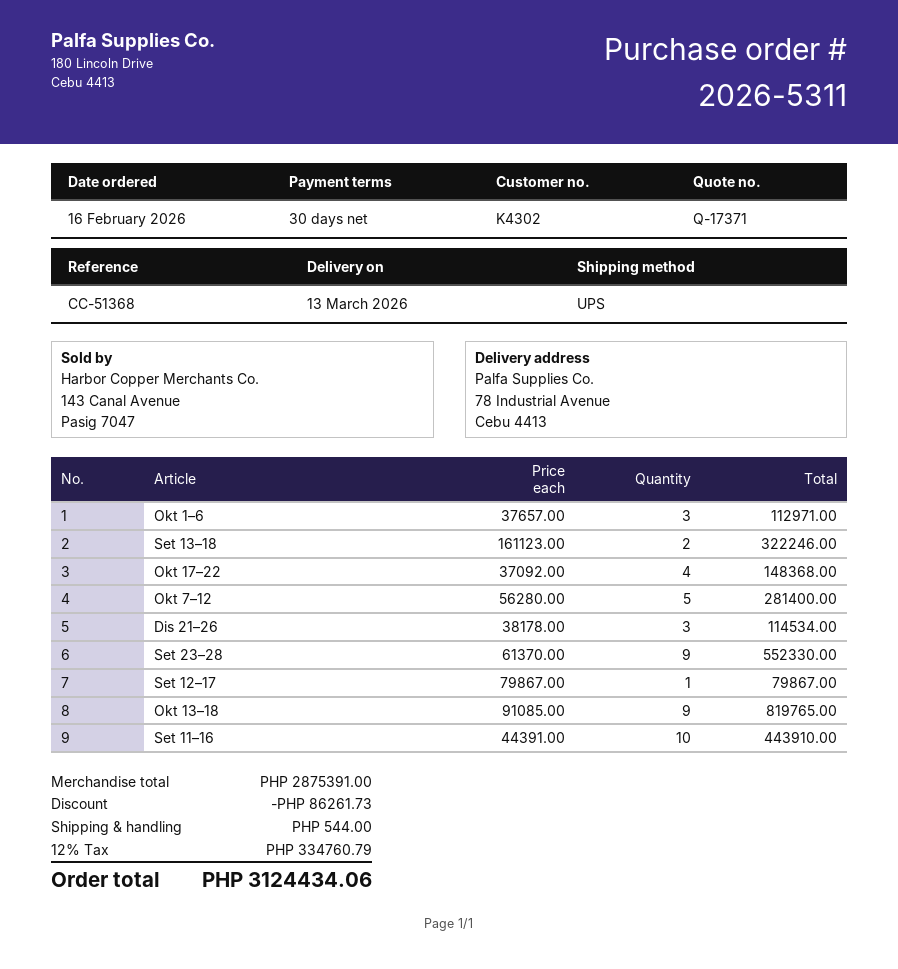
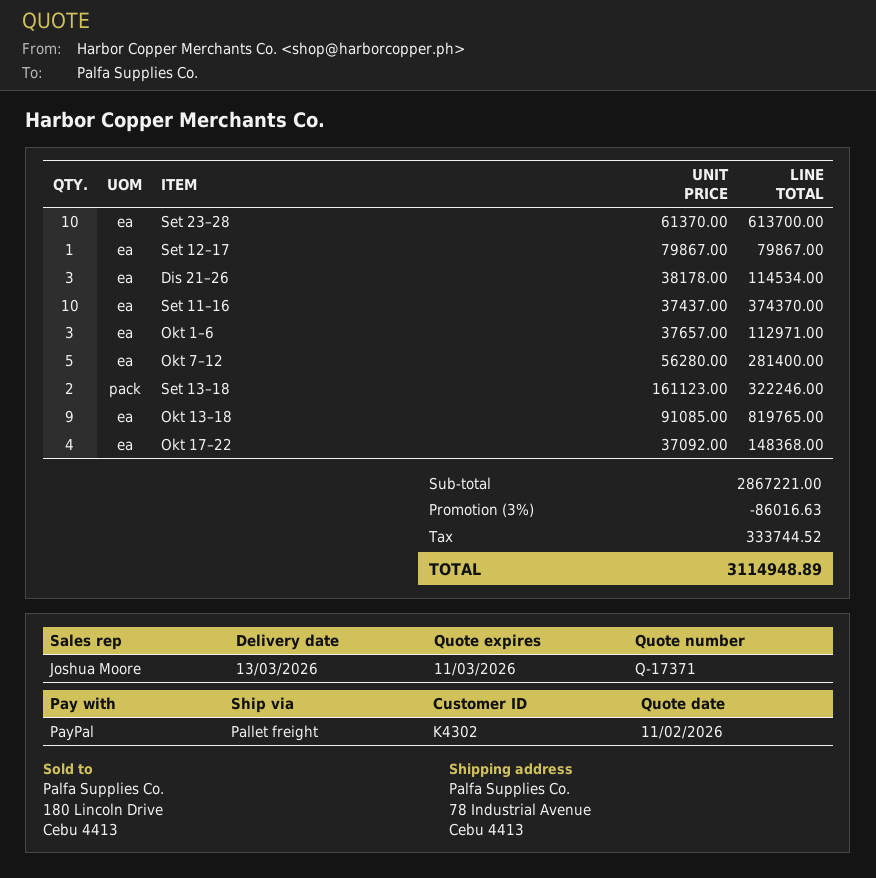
shipping method: UPS -> pallet freight
Set 23–28: 9 x 61370.00 = 552330.00 -> 10 x 61370.00 = 613700.00
Set 11–16: 10 x 44391.00 = 443910.00 -> 10 x 37437.00 = 374370.00
subtotal: 2875391.00 -> 2867221.00
discount: 86261.73 -> 86016.63
shipping: 544.00 -> none
tax: 334760.79 -> 333744.52
total: 3124434.06 -> 3114948.89

